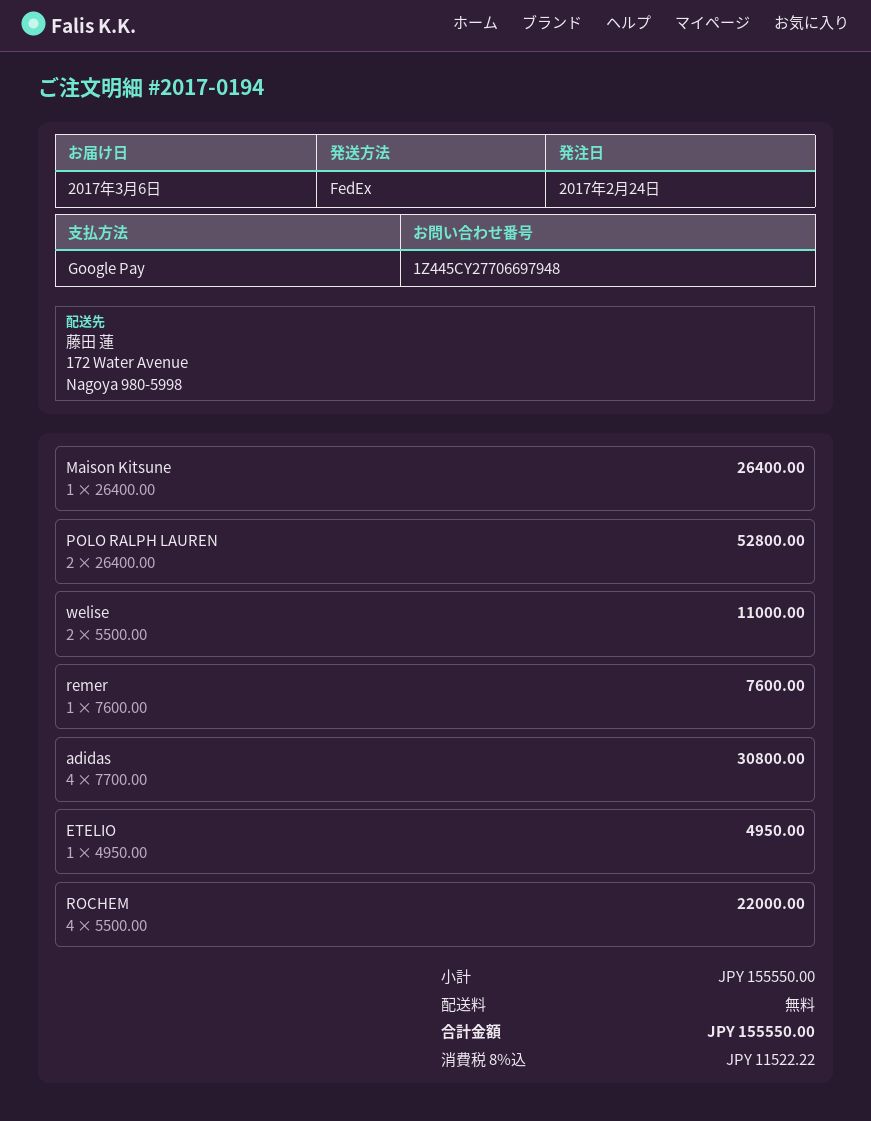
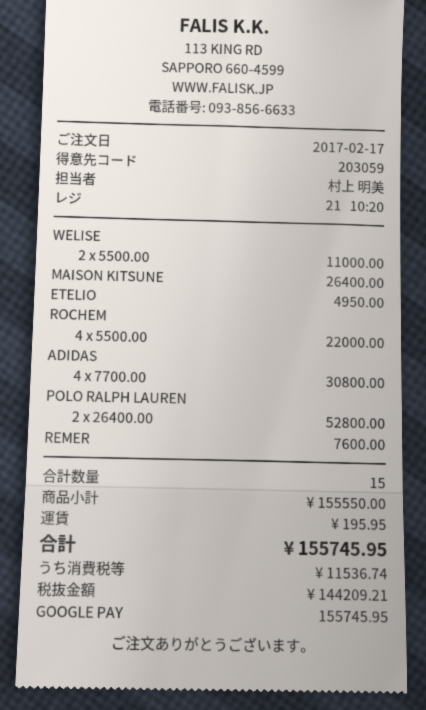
order date: 2017-02-24 -> 2017-02-17
shipping: 0.00 -> 195.95
tax: 11522.22 -> 11536.74
total: 155550.00 -> 155745.95

